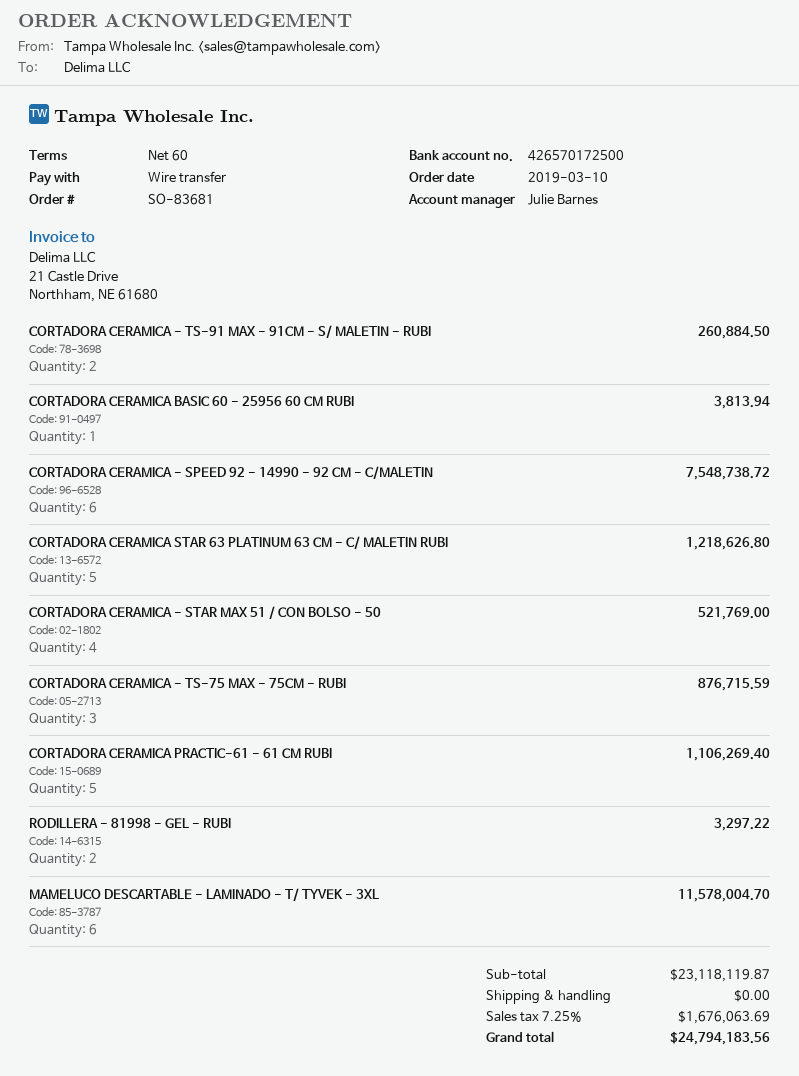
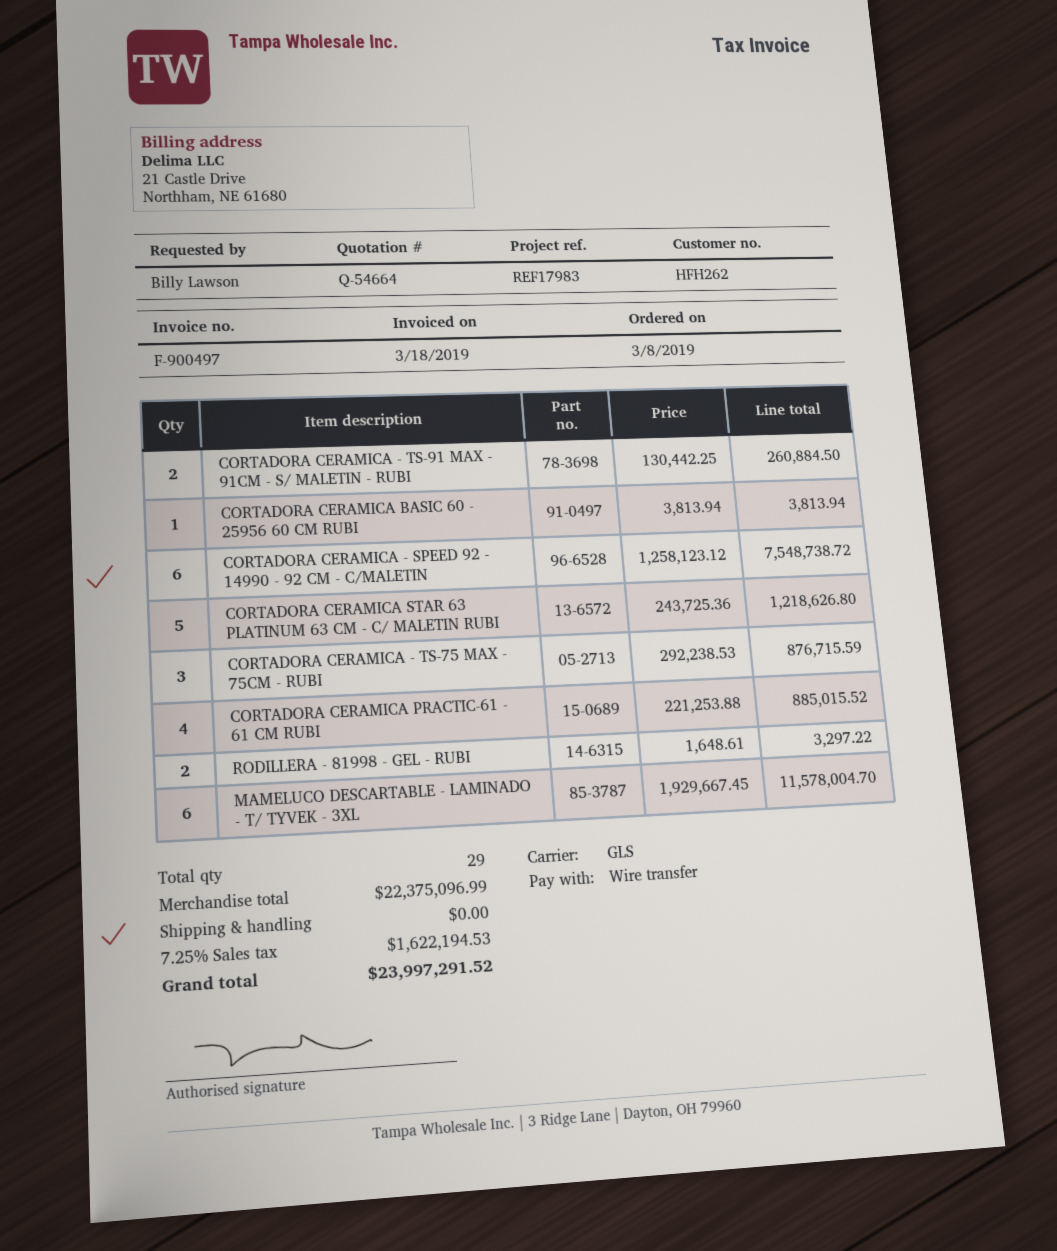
order date: 2019-03-10 -> 2019-03-08
CORTADORA CERAMICA - STAR MAX 51 / CON BOLSO - 50: 4 for 521769.00 -> none
CORTADORA CERAMICA PRACTIC-61 - 61 CM RUBI: 5 for 1106269.40 -> 4 for 885015.52
subtotal: 23118119.87 -> 22375096.99
tax: 7.25% = 1676063.69 -> 7.25% = 1622194.53
total: 24794183.56 -> 23997291.52

